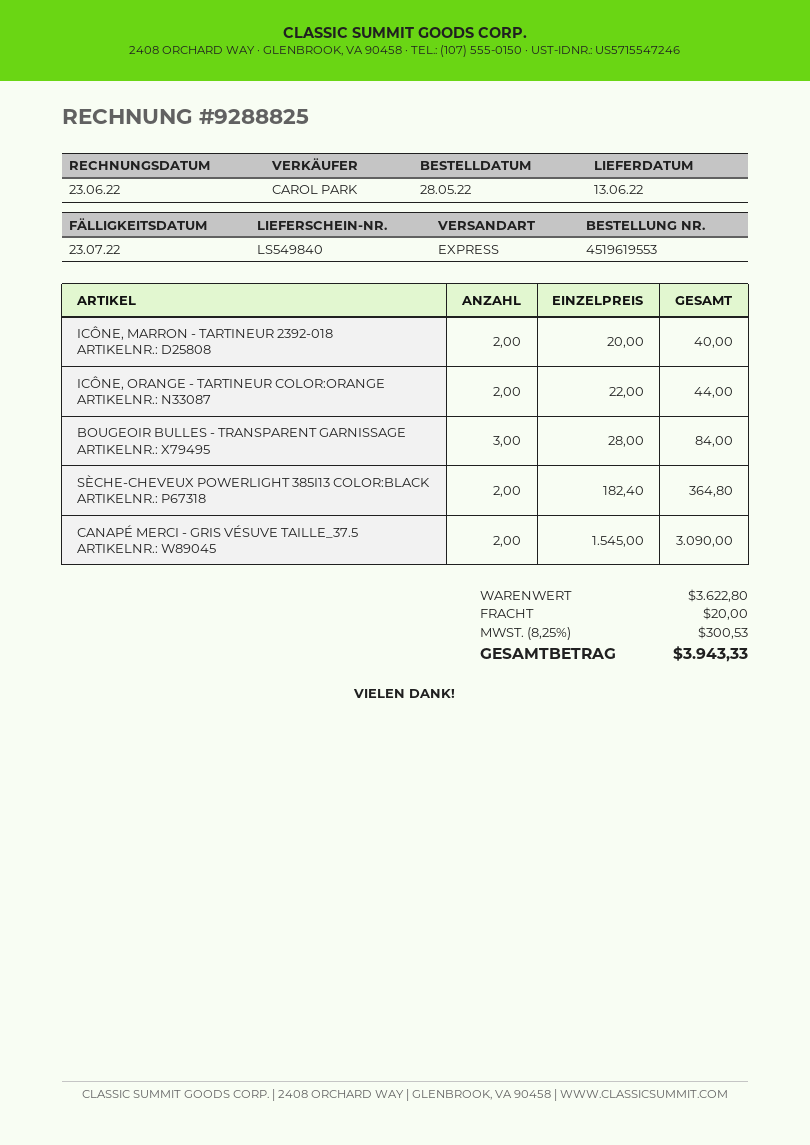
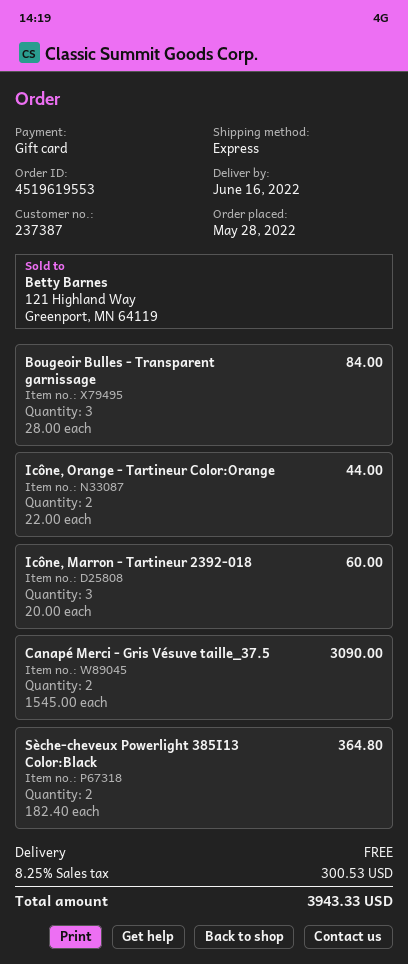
delivery date: 2022-06-13 -> 2022-06-16
ICÔNE, MARRON - TARTINEUR 2392-018: 2 x 20.00 = 40.00 -> 3 x 20.00 = 60.00
shipping: 20.00 -> 0.00

